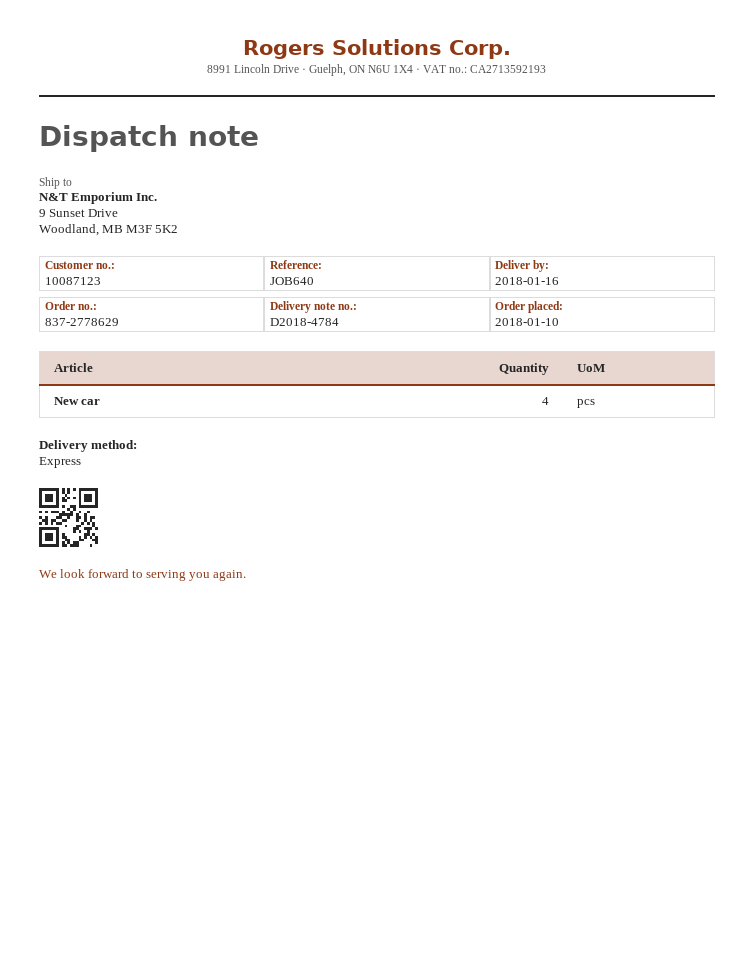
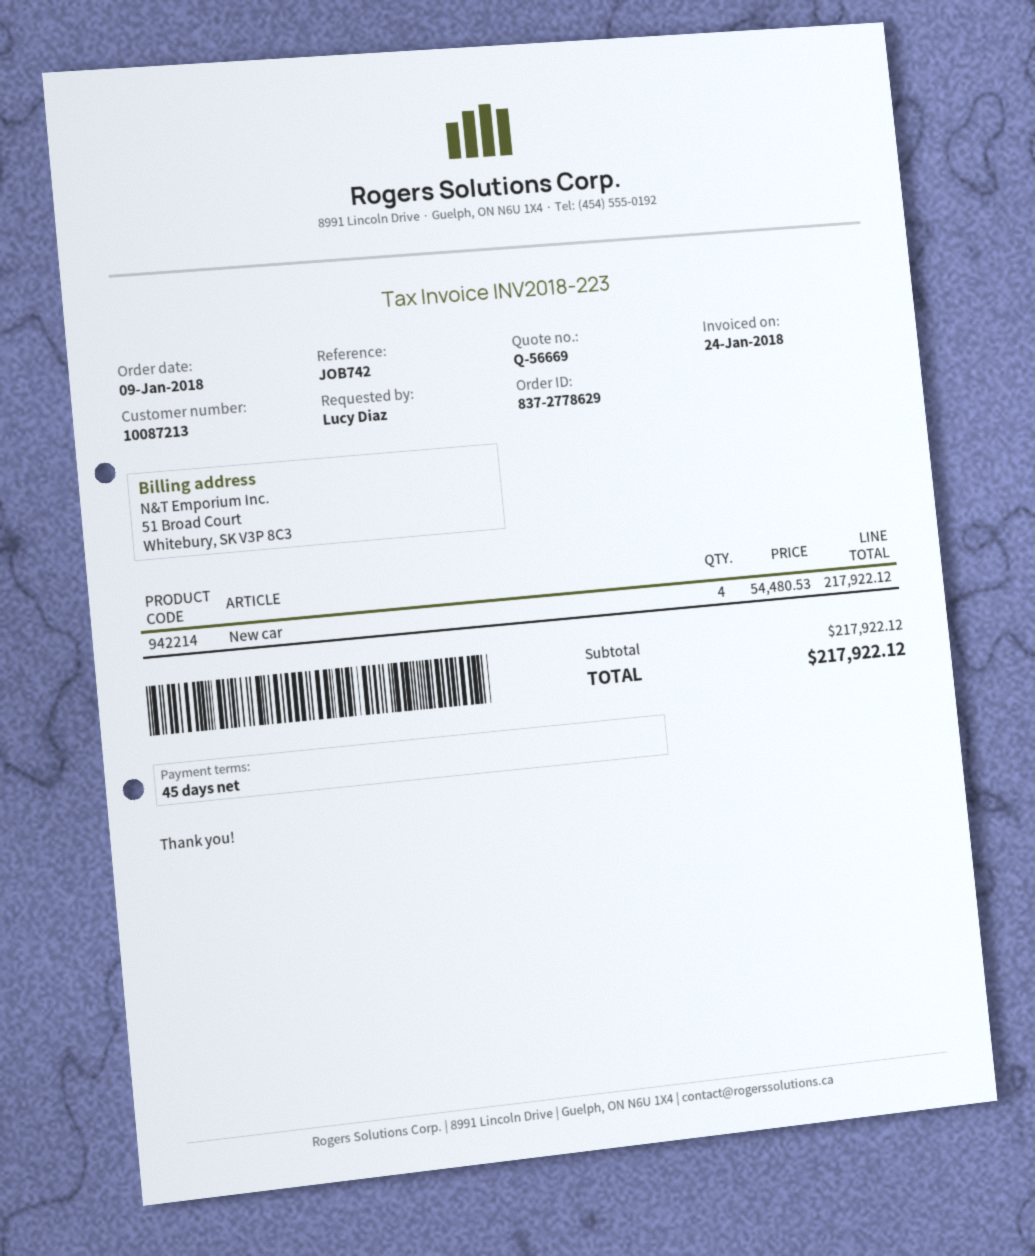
order date: 2018-01-10 -> 2018-01-09
customer number: 10087123 -> 10087213
reference: JOB640 -> JOB742

